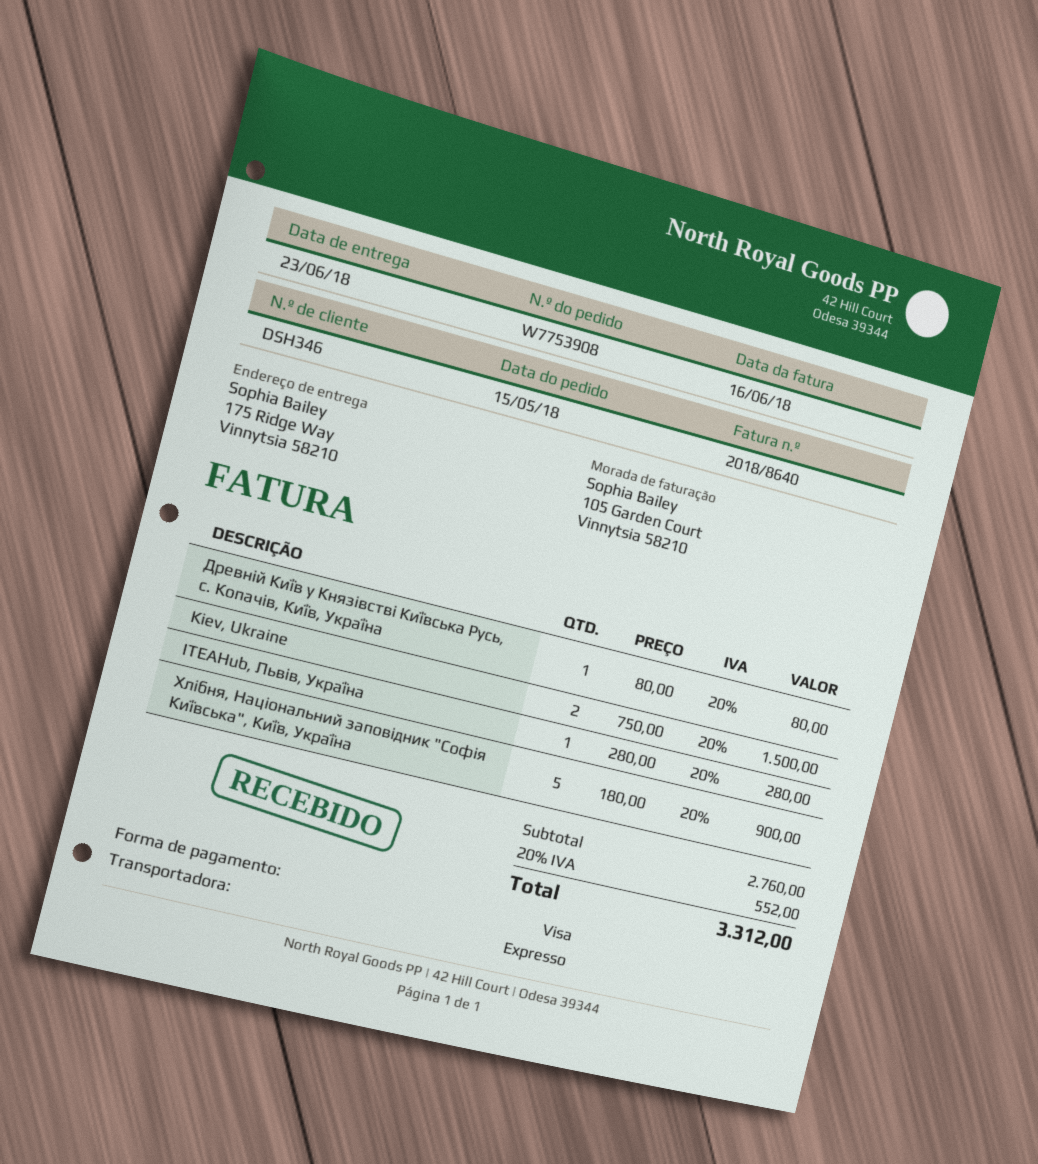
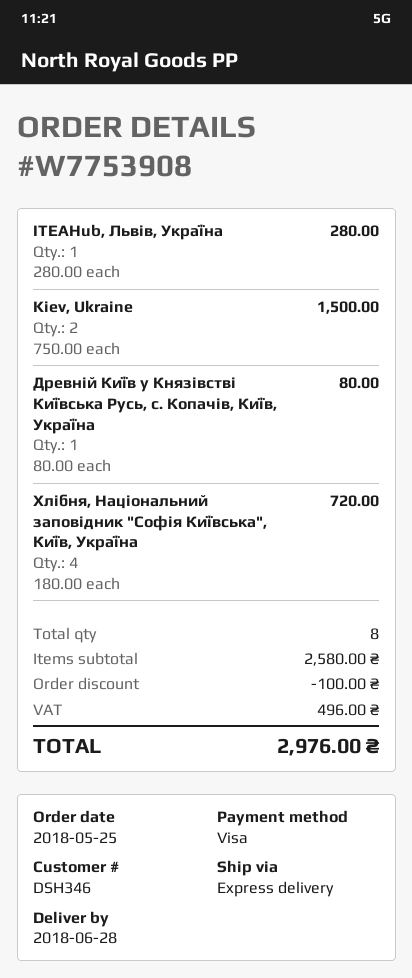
order date: 2018-05-15 -> 2018-05-25
delivery date: 2018-06-23 -> 2018-06-28
Хлібня, Національний заповідник "Софія Київська", Київ, Україна: 5 x 180.00 = 900.00 -> 4 x 180.00 = 720.00
subtotal: 2760.00 -> 2580.00
discount: none -> 100.00
tax: 552.00 -> 496.00
total: 3312.00 -> 2976.00

